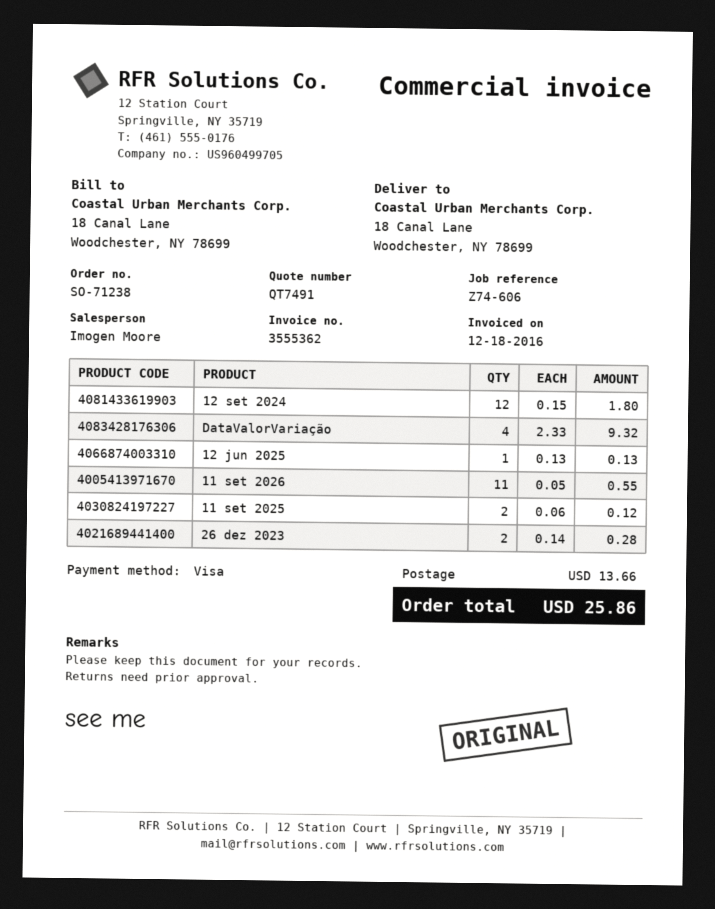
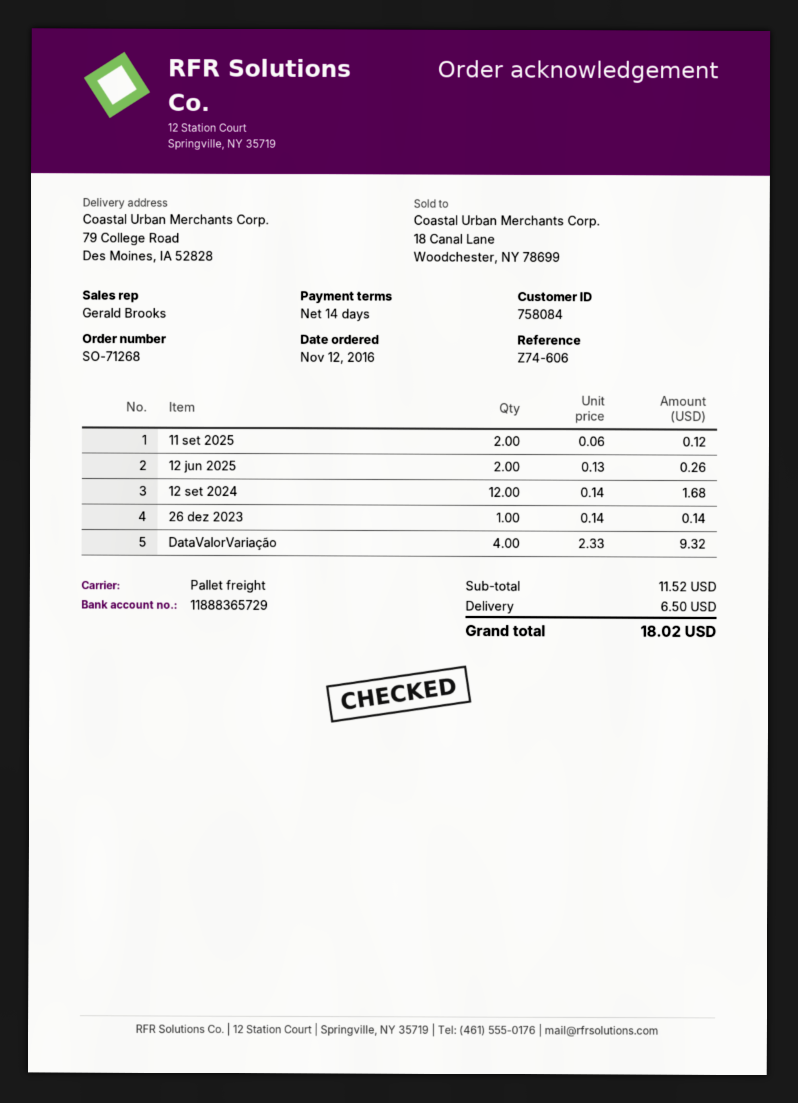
order number: SO-71238 -> SO-71268
sales rep: Imogen Moore -> Gerald Brooks
ship to: 18 Canal Lane, Woodchester, NY 78699 -> 79 College Road, Des Moines, IA 52828
12 set 2024: 12 x 0.15 = 1.80 -> 12 x 0.14 = 1.68
12 jun 2025: 1 x 0.13 = 0.13 -> 2 x 0.13 = 0.26
11 set 2026: 11 x 0.05 = 0.55 -> none
26 dez 2023: 2 x 0.14 = 0.28 -> 1 x 0.14 = 0.14
shipping: 13.66 -> 6.50
total: 25.86 -> 18.02

